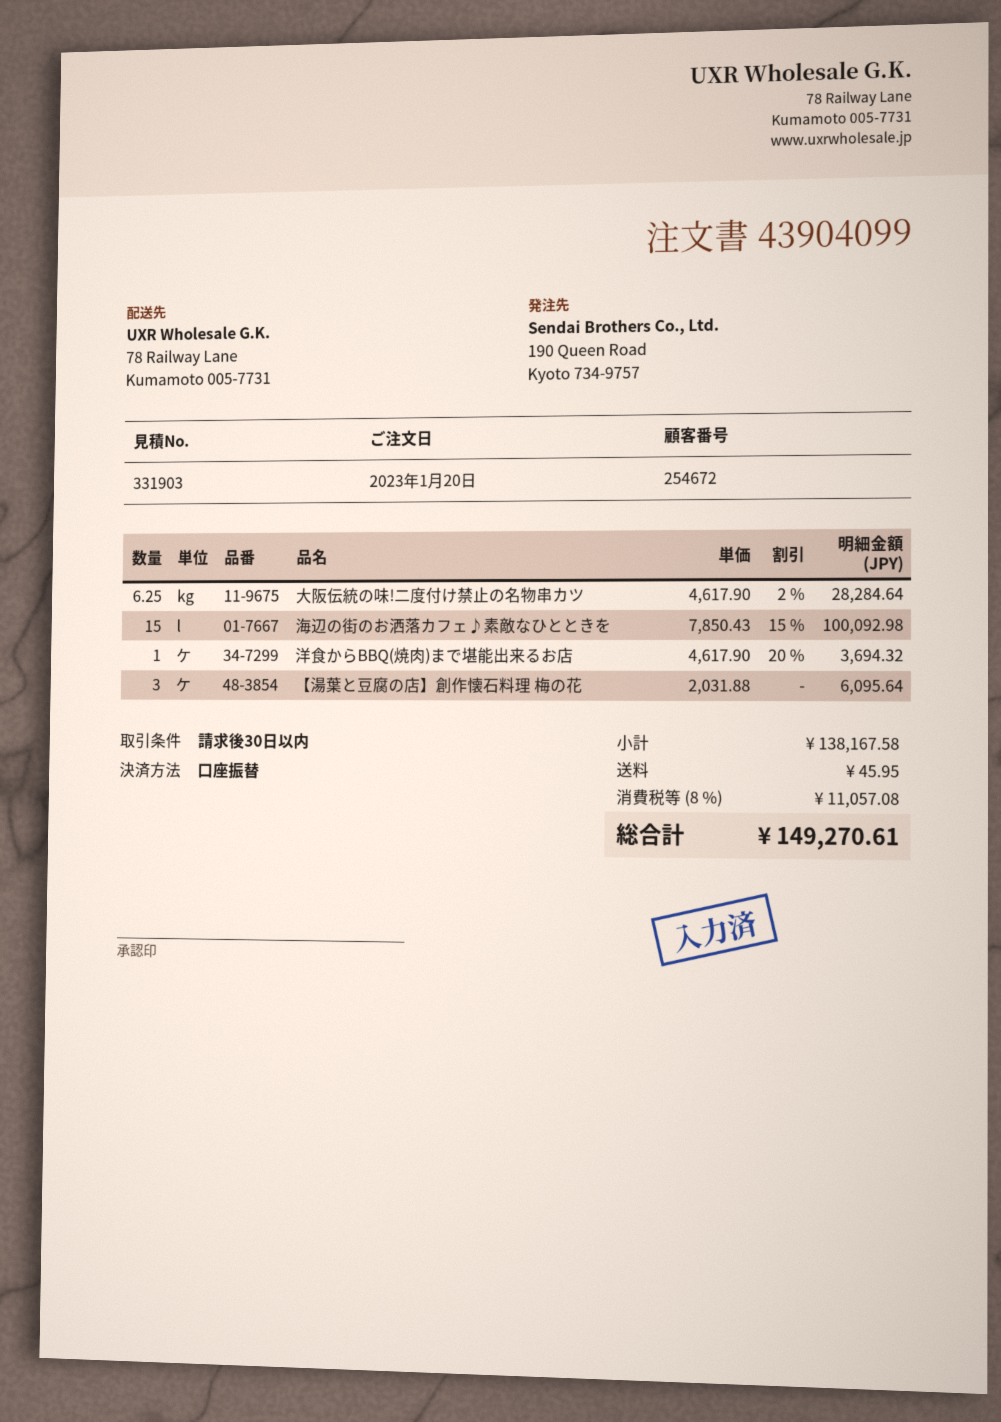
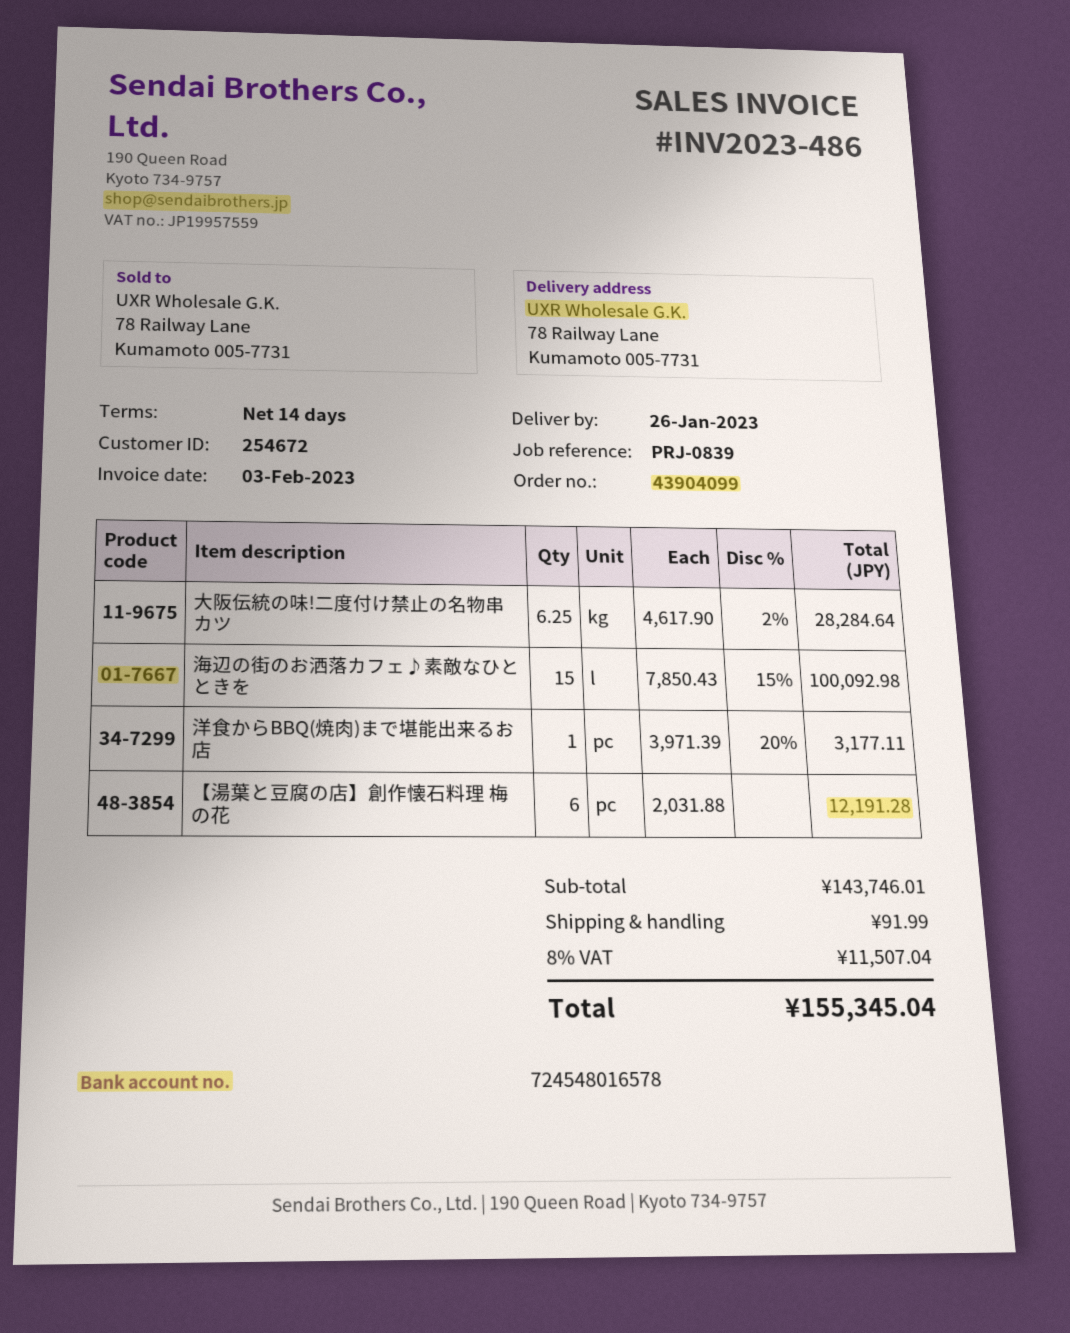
payment terms: 30 days -> 14 days
洋食からBBQ(焼肉)まで堪能出来るお店: 1 x 4617.90 - 20% = 3694.32 -> 1 x 3971.39 - 20% = 3177.11
【湯葉と豆腐の店】創作懐石料理 梅の花: 3 x 2031.88 = 6095.64 -> 6 x 2031.88 = 12191.28
subtotal: 138167.58 -> 143746.01
shipping: 45.95 -> 91.99
tax: 8% = 11057.08 -> 8% = 11507.04
total: 149270.61 -> 155345.04

